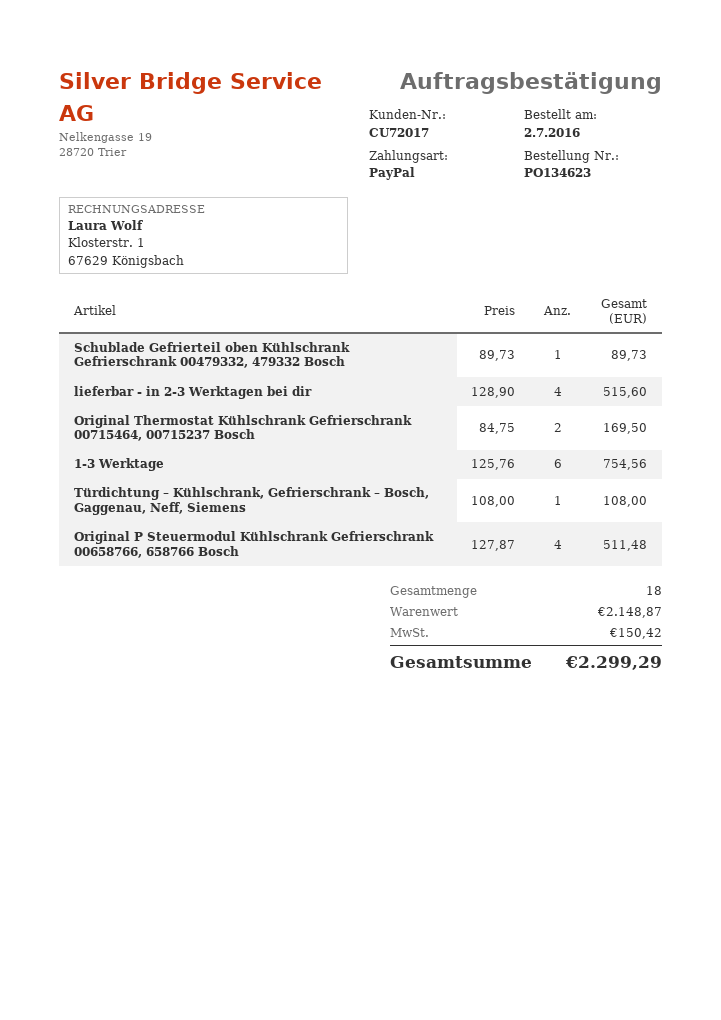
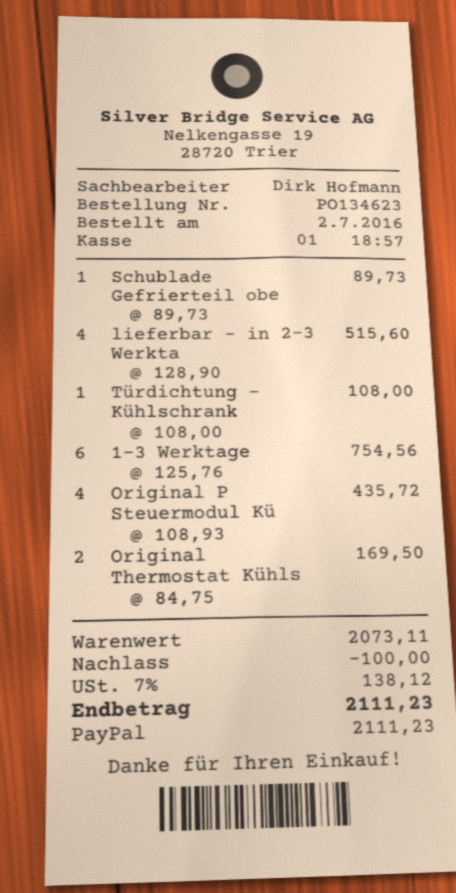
Original P Steuermodul Kühlschrank Gefrierschrank 00658766, 658766 Bosch: 4 x 127.87 = 511.48 -> 4 x 108.93 = 435.72
subtotal: 2148.87 -> 2073.11
discount: none -> 100.00
tax: 150.42 -> 138.12
total: 2299.29 -> 2111.23

